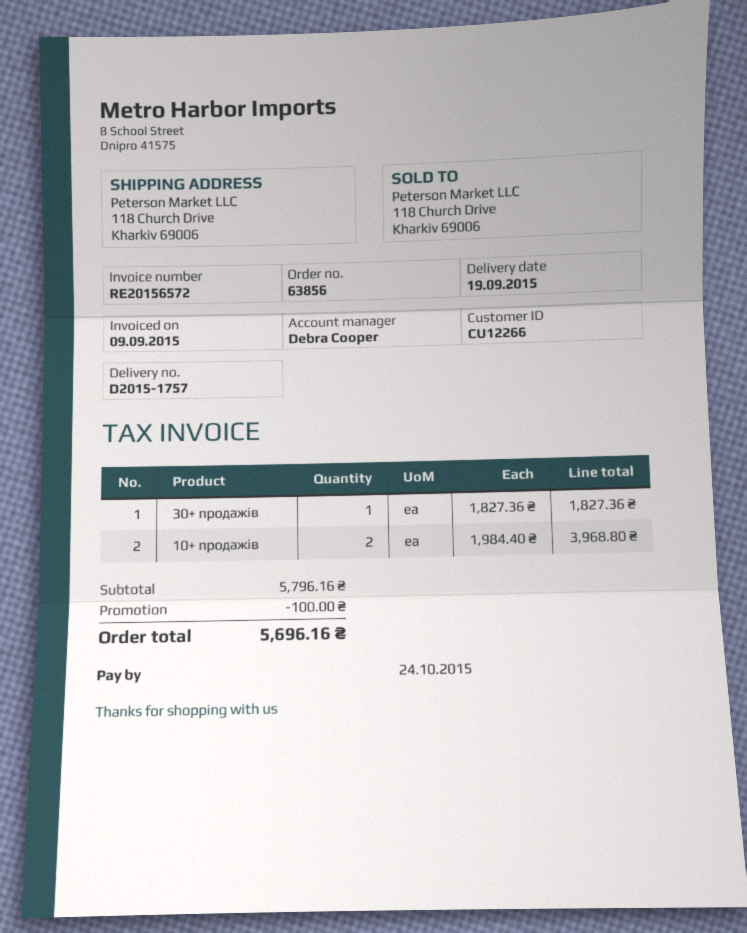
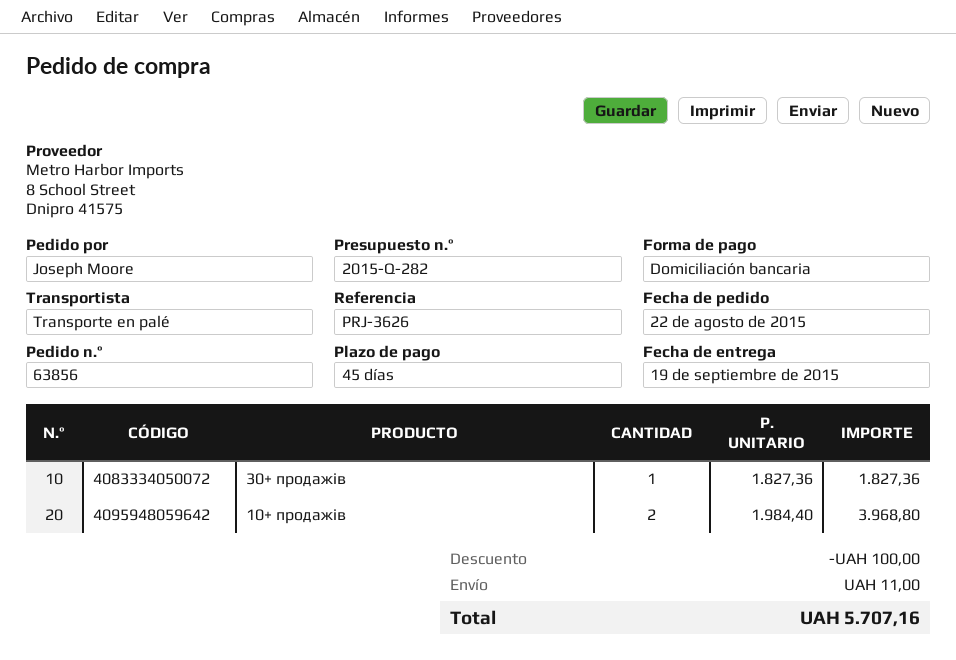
shipping: none -> 11.00
total: 5696.16 -> 5707.16

